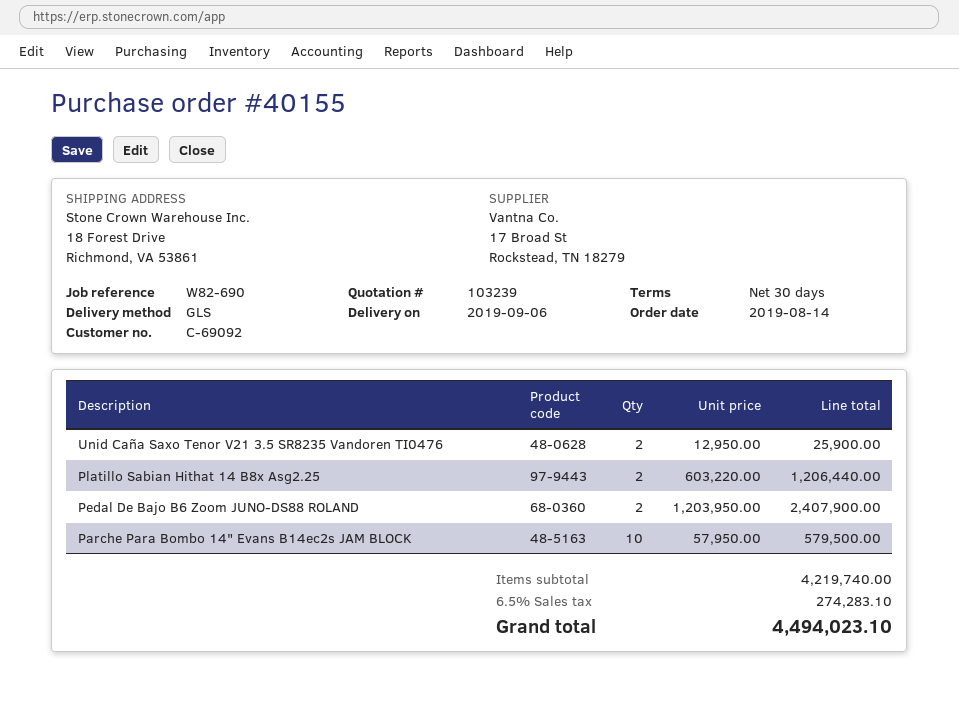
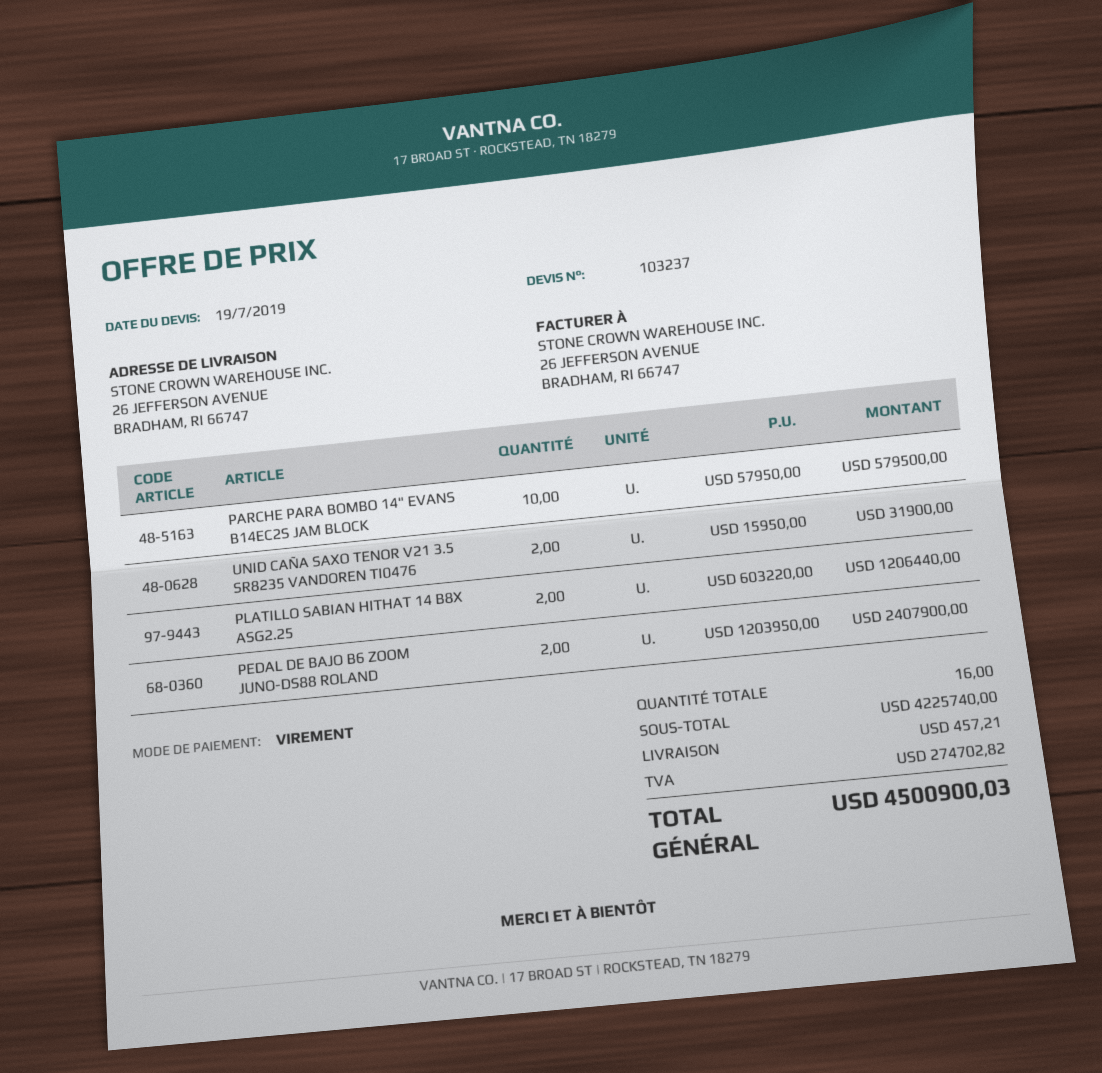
quote number: 103239 -> 103237
ship to: 18 Forest Drive, Richmond, VA 53861 -> 26 JEFFERSON AVENUE, BRADHAM, RI 66747
Unid Caña Saxo Tenor V21 3.5 SR8235 Vandoren TI0476: 2 x 12950.00 = 25900.00 -> 2 x 15950.00 = 31900.00
subtotal: 4219740.00 -> 4225740.00
shipping: none -> 457.21
tax: 274283.10 -> 274702.82
total: 4494023.10 -> 4500900.03

